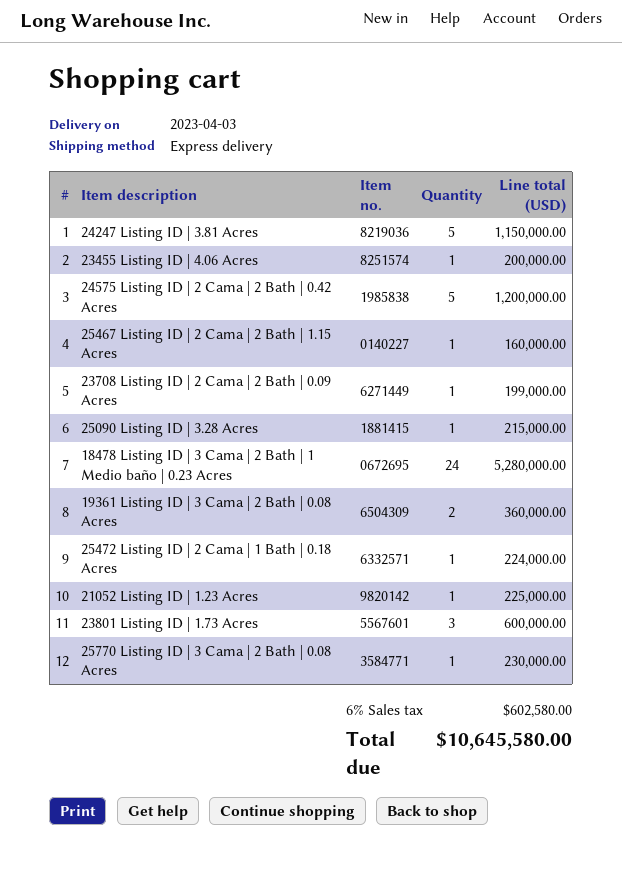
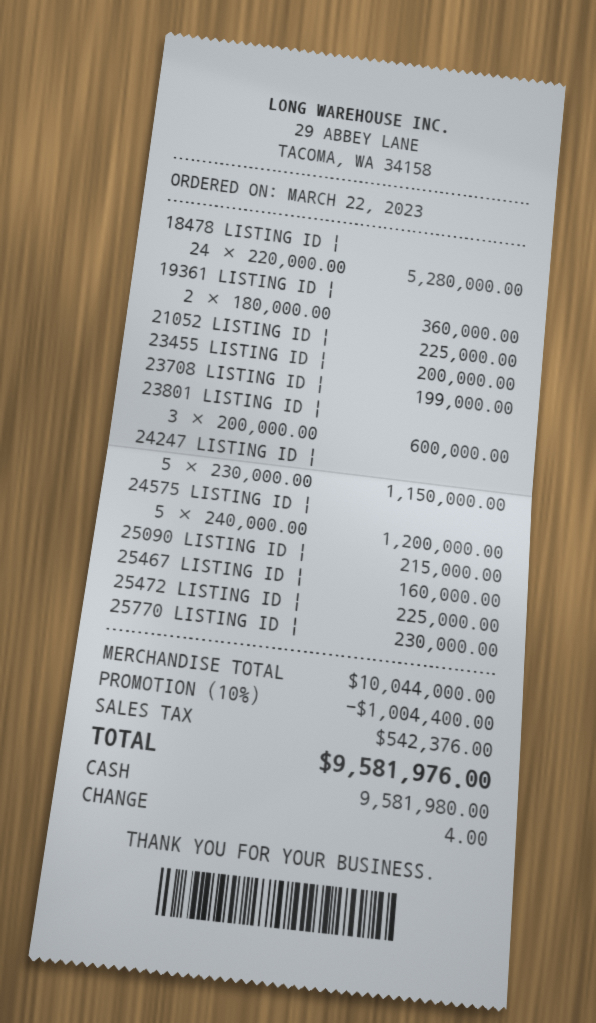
25472 Listing ID | 2 Cama | 1 Bath | 0.18 Acres: 1 for 224000.00 -> 1 for 225000.00
discount: none -> 10% = 1004400.00
tax: 602580.00 -> 542376.00
total: 10645580.00 -> 9581976.00

